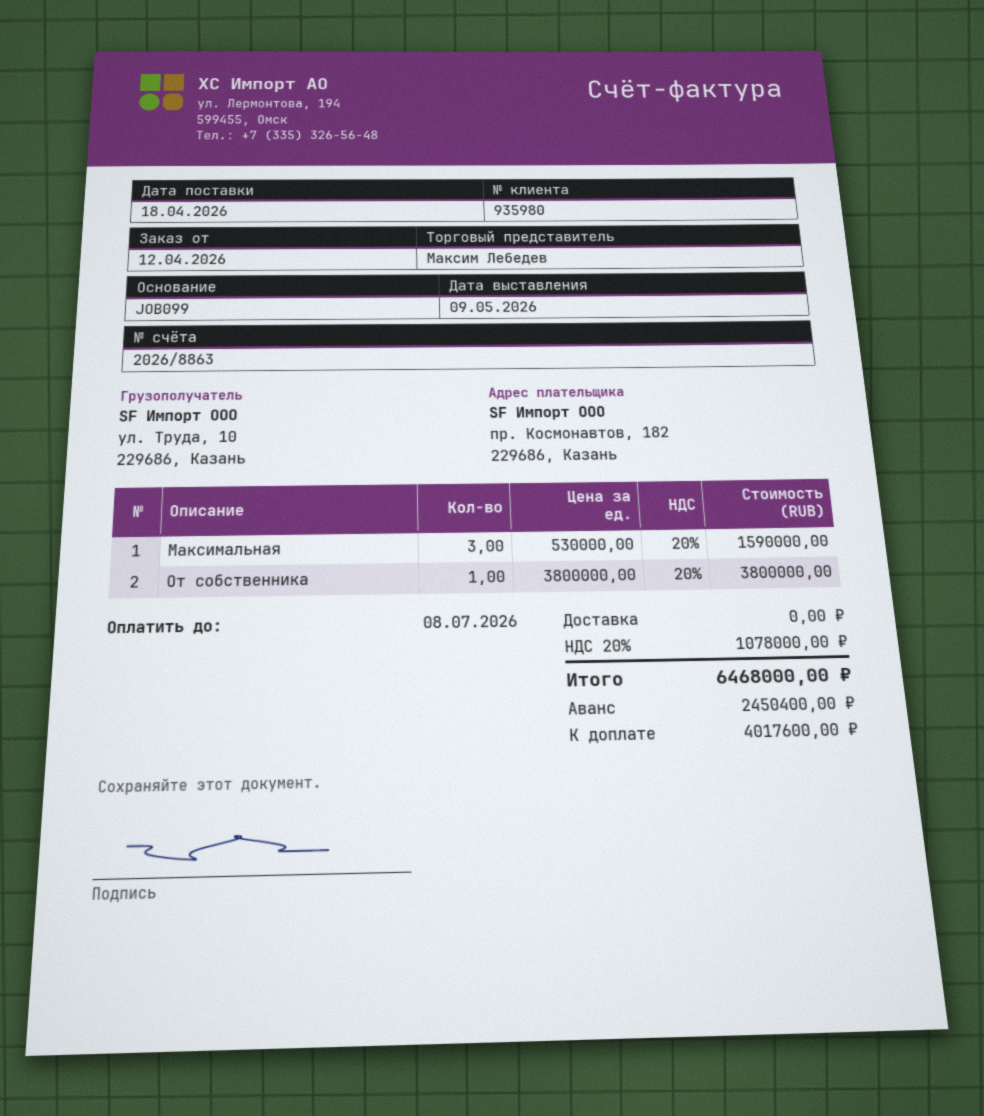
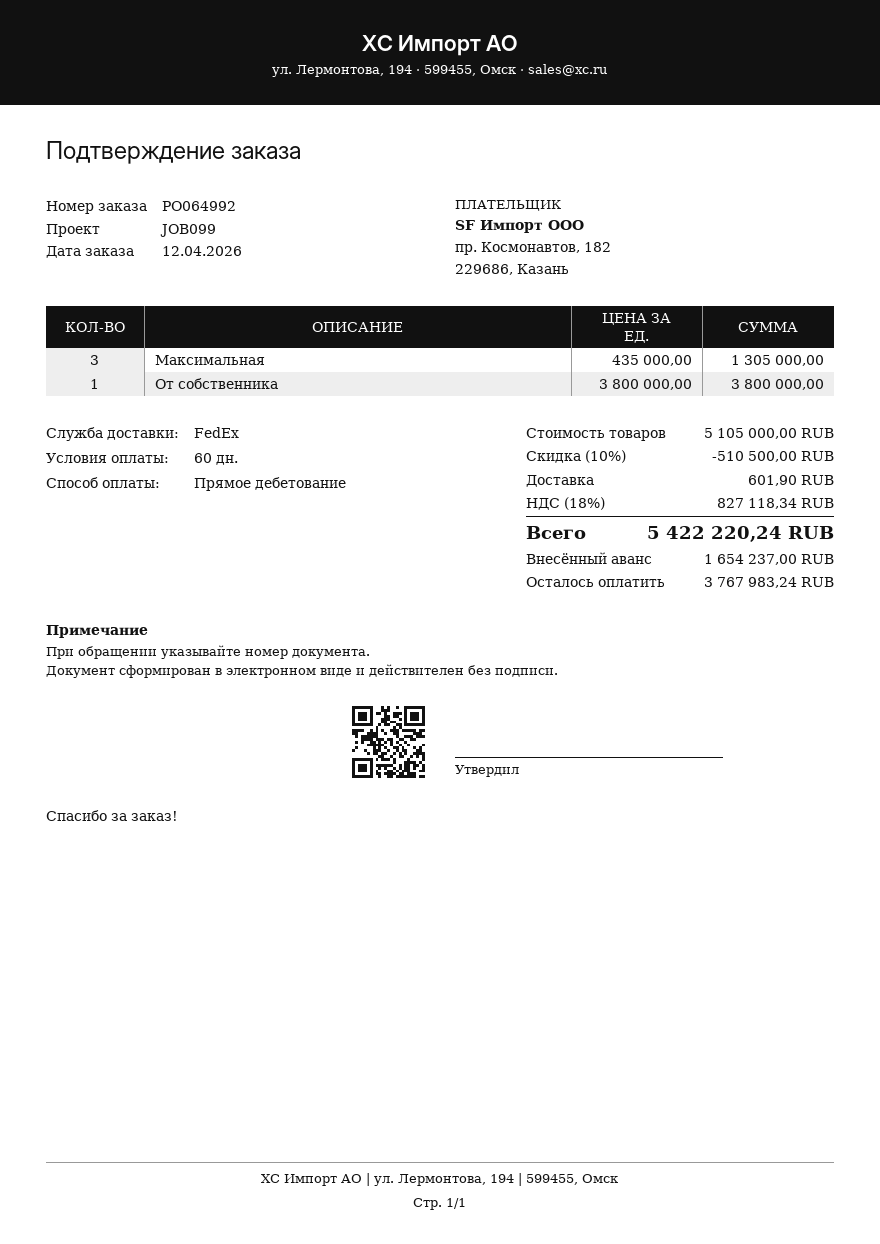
Максимальная: 3 x 530000.00 = 1590000.00 -> 3 x 435000.00 = 1305000.00
discount: none -> 10% = 510500.00
shipping: 0.00 -> 601.90
tax: 20% = 1078000.00 -> 18% = 827118.34
total: 6468000.00 -> 5422220.24
deposit: 2450400.00 -> 1654237.00
balance: 4017600.00 -> 3767983.24

